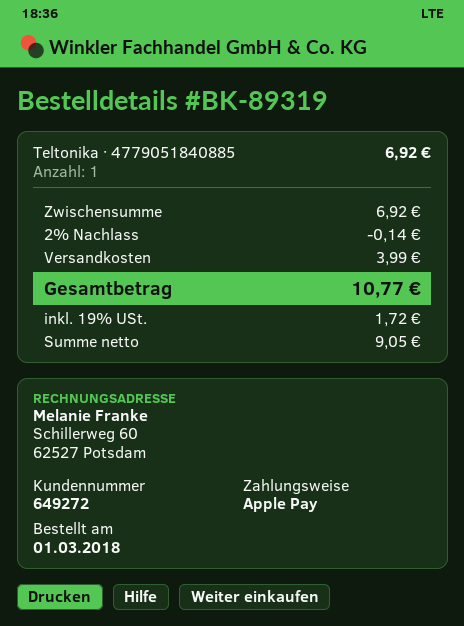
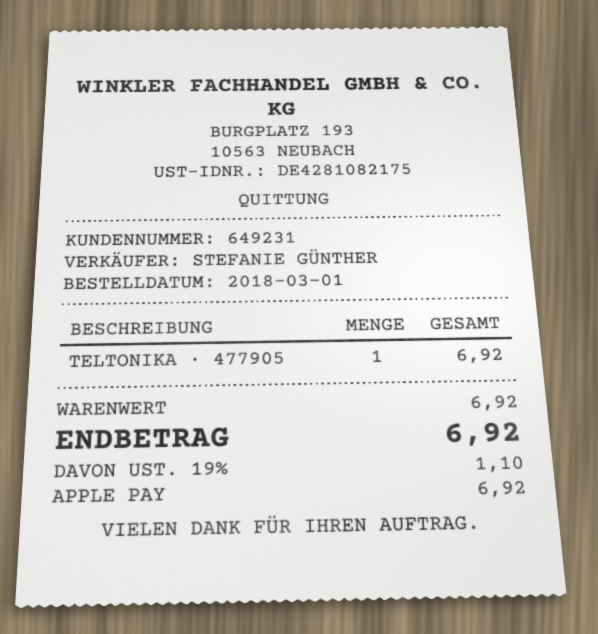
customer number: 649272 -> 649231
discount: 2% = 0.14 -> none
shipping: 3.99 -> none
tax: 19% = 1.72 -> 19% = 1.10
total: 10.77 -> 6.92

